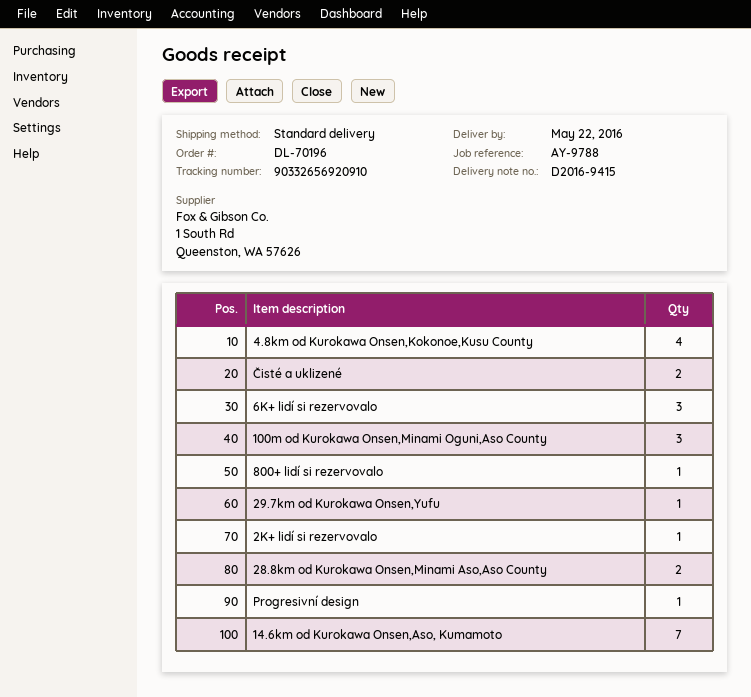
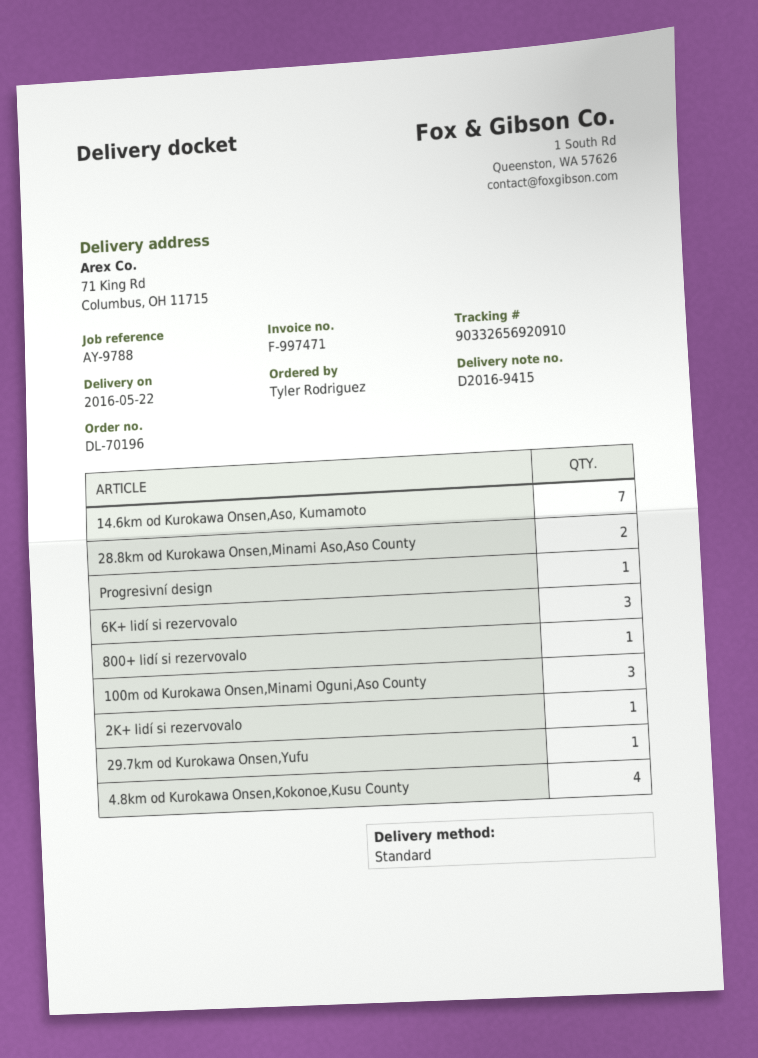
Čisté a uklizené: 2 -> none

